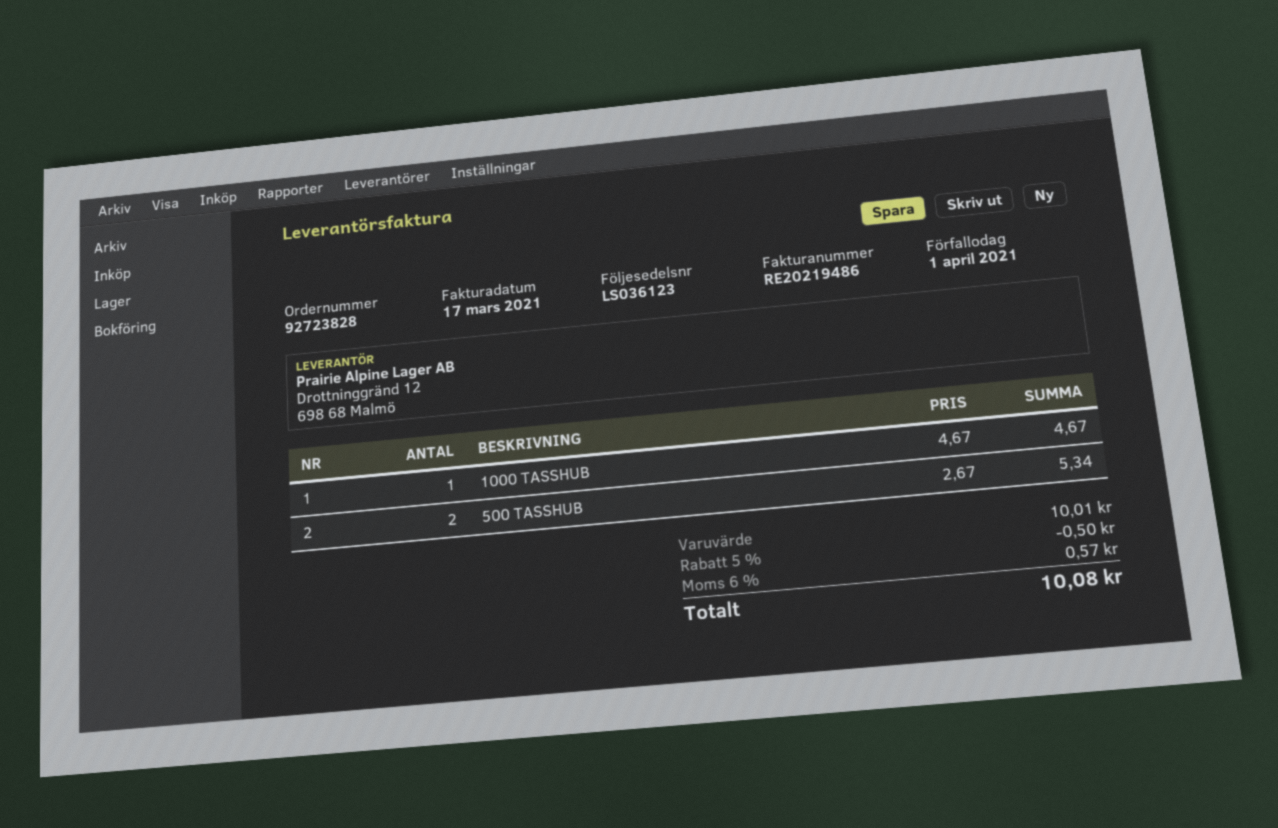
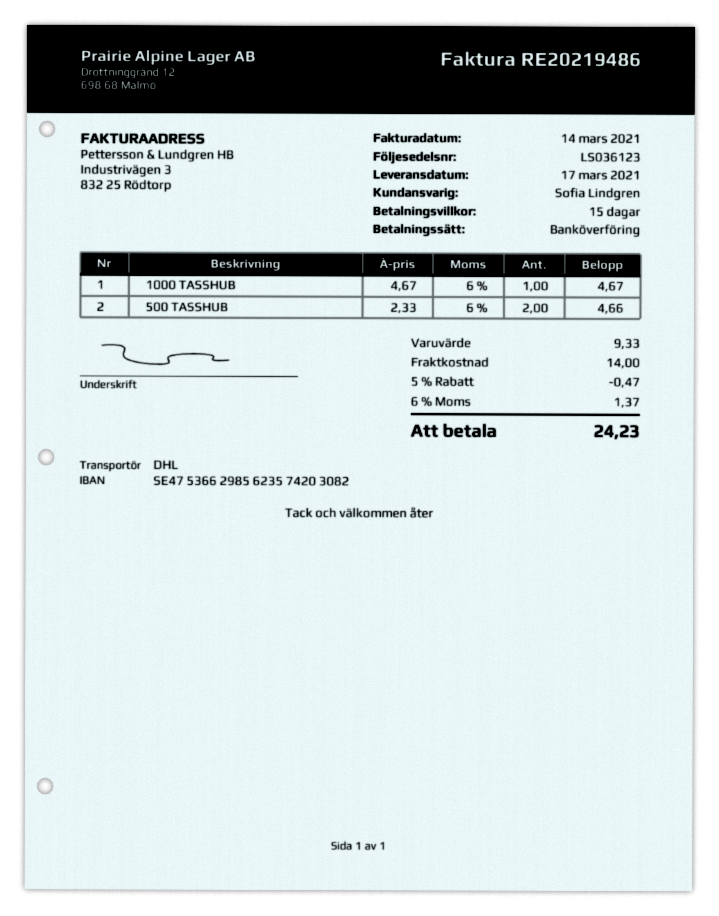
invoice date: 2021-03-17 -> 2021-03-14
500 TASSHUB: 2 x 2.67 = 5.34 -> 2 x 2.33 = 4.66
subtotal: 10.01 -> 9.33
discount: 5% = 0.50 -> 5% = 0.47
shipping: none -> 14.00
tax: 6% = 0.57 -> 6% = 1.37
total: 10.08 -> 24.23

